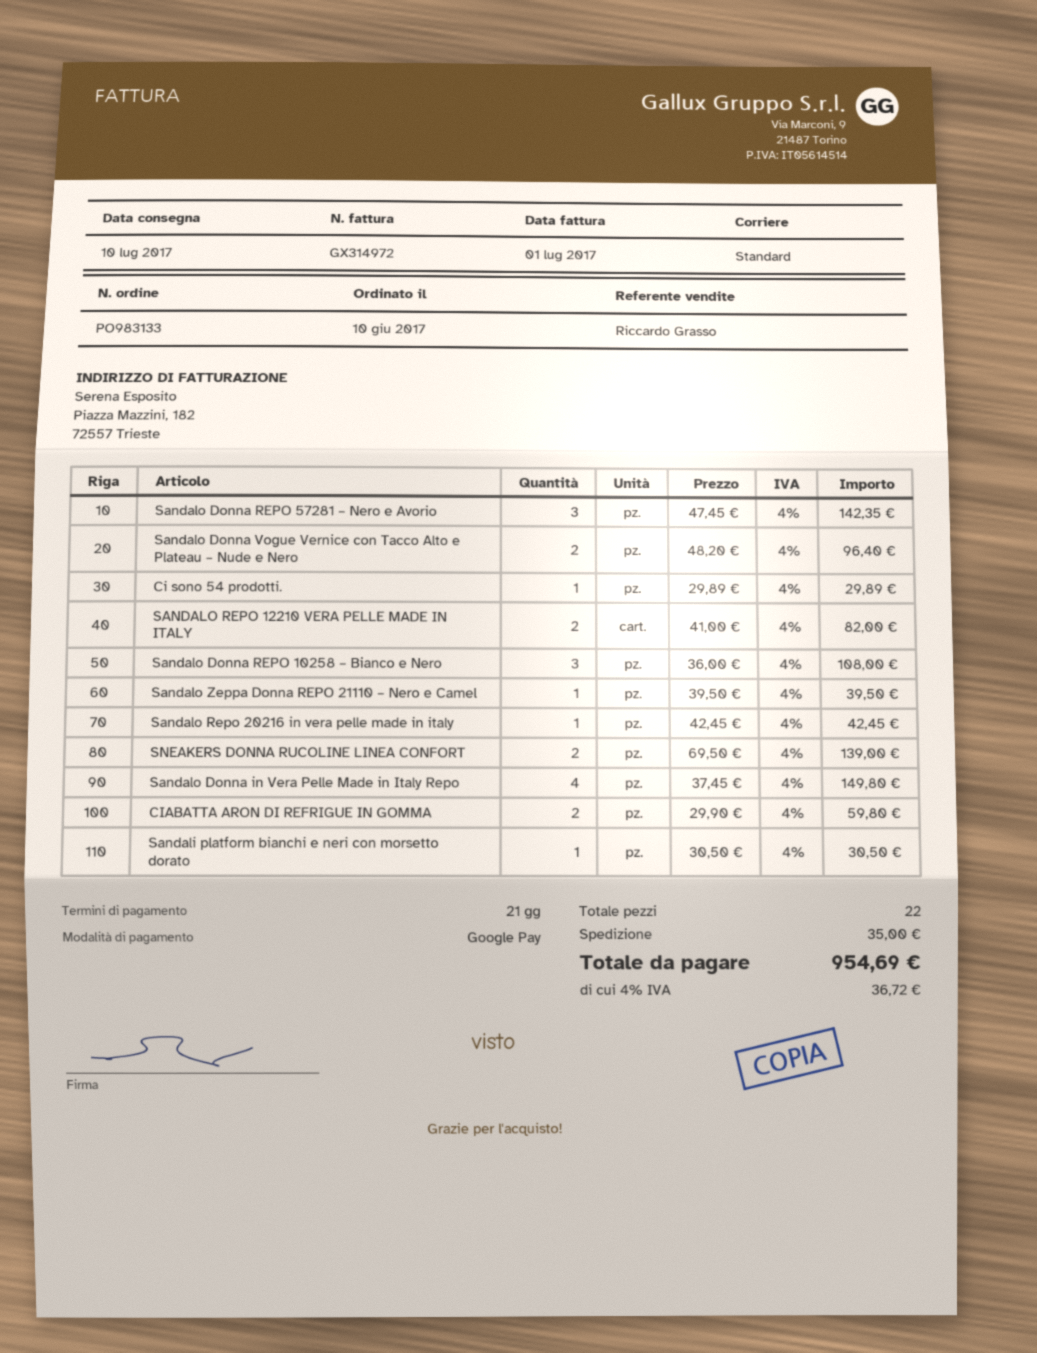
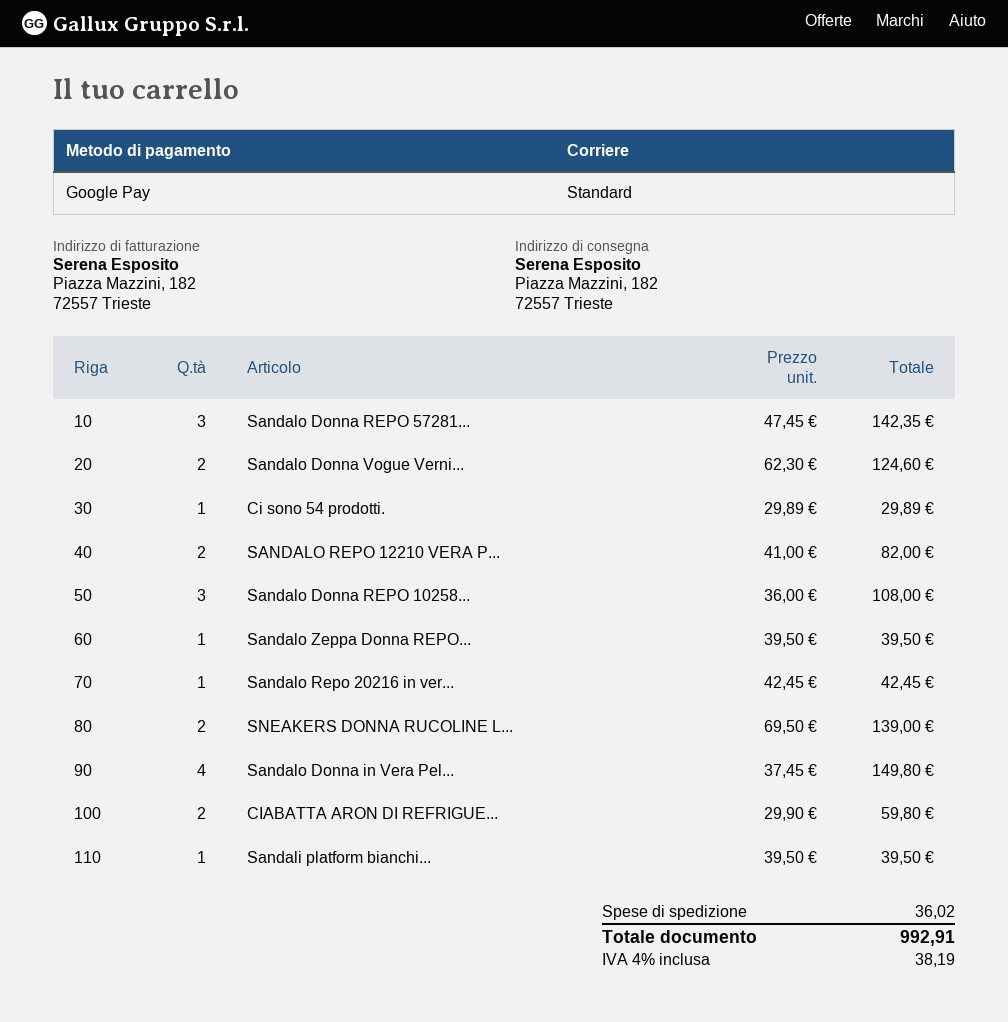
Sandalo Donna Vogue Vernice con Tacco Alto e Plateau – Nude e Nero: 2 x 48.20 = 96.40 -> 2 x 62.30 = 124.60
Sandali platform bianchi e neri con morsetto dorato: 1 x 30.50 = 30.50 -> 1 x 39.50 = 39.50
shipping: 35.00 -> 36.02
tax: 4% = 36.72 -> 4% = 38.19
total: 954.69 -> 992.91

